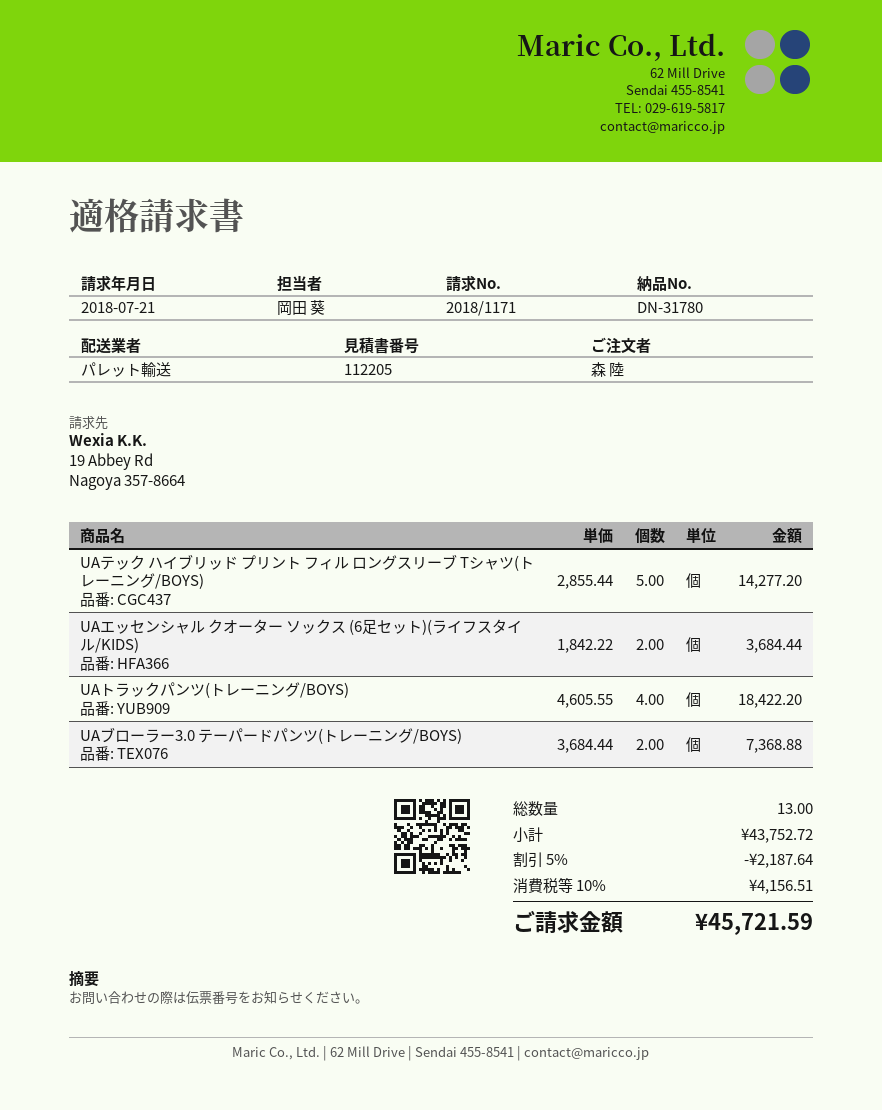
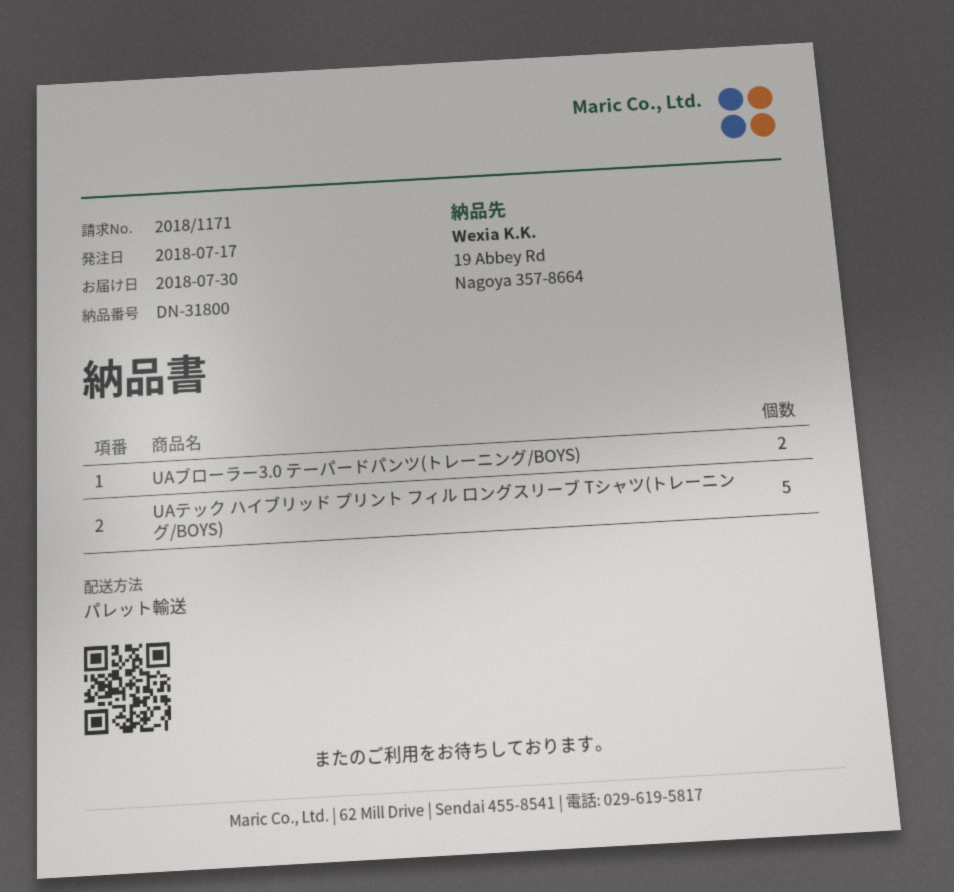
delivery note number: DN-31780 -> DN-31800
UAエッセンシャル クオーター ソックス (6足セット)(ライフスタイル/KIDS): 2 -> none
UAトラックパンツ(トレーニング/BOYS): 4 -> none

